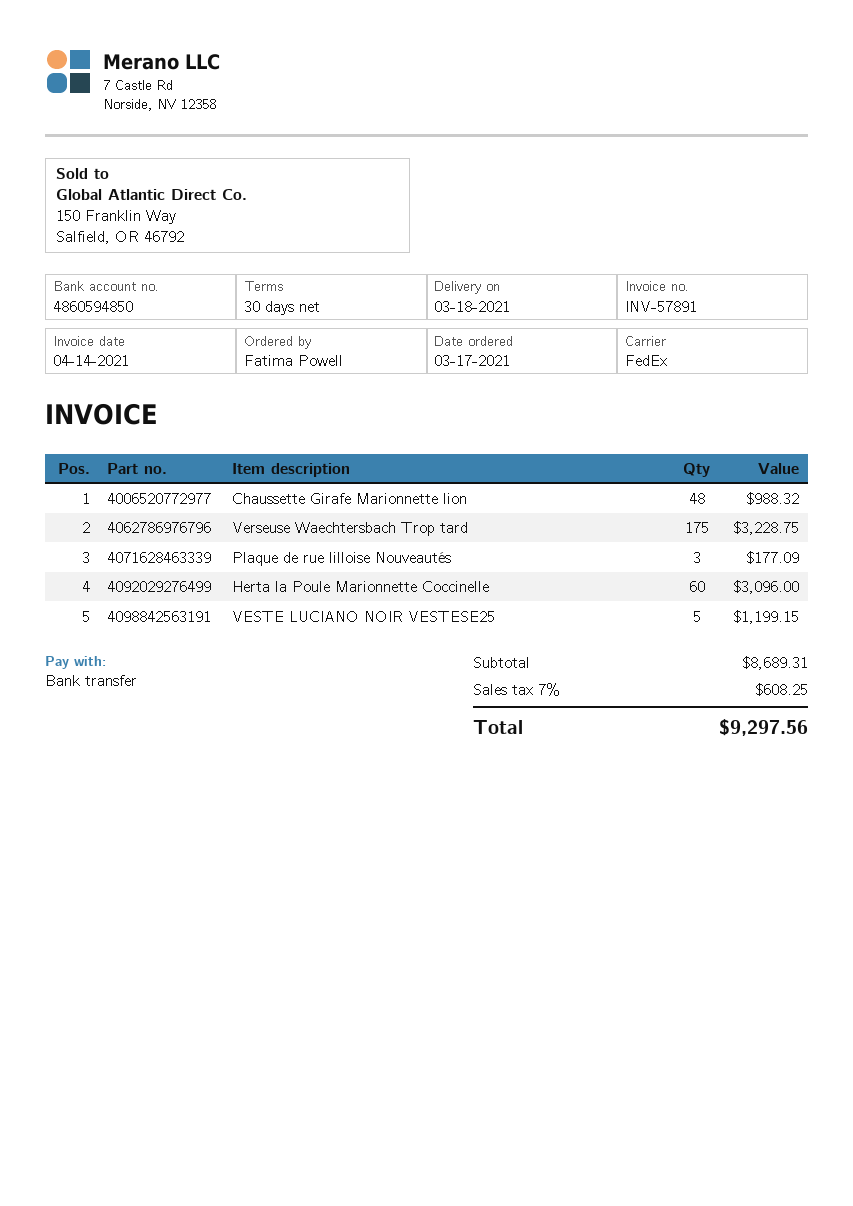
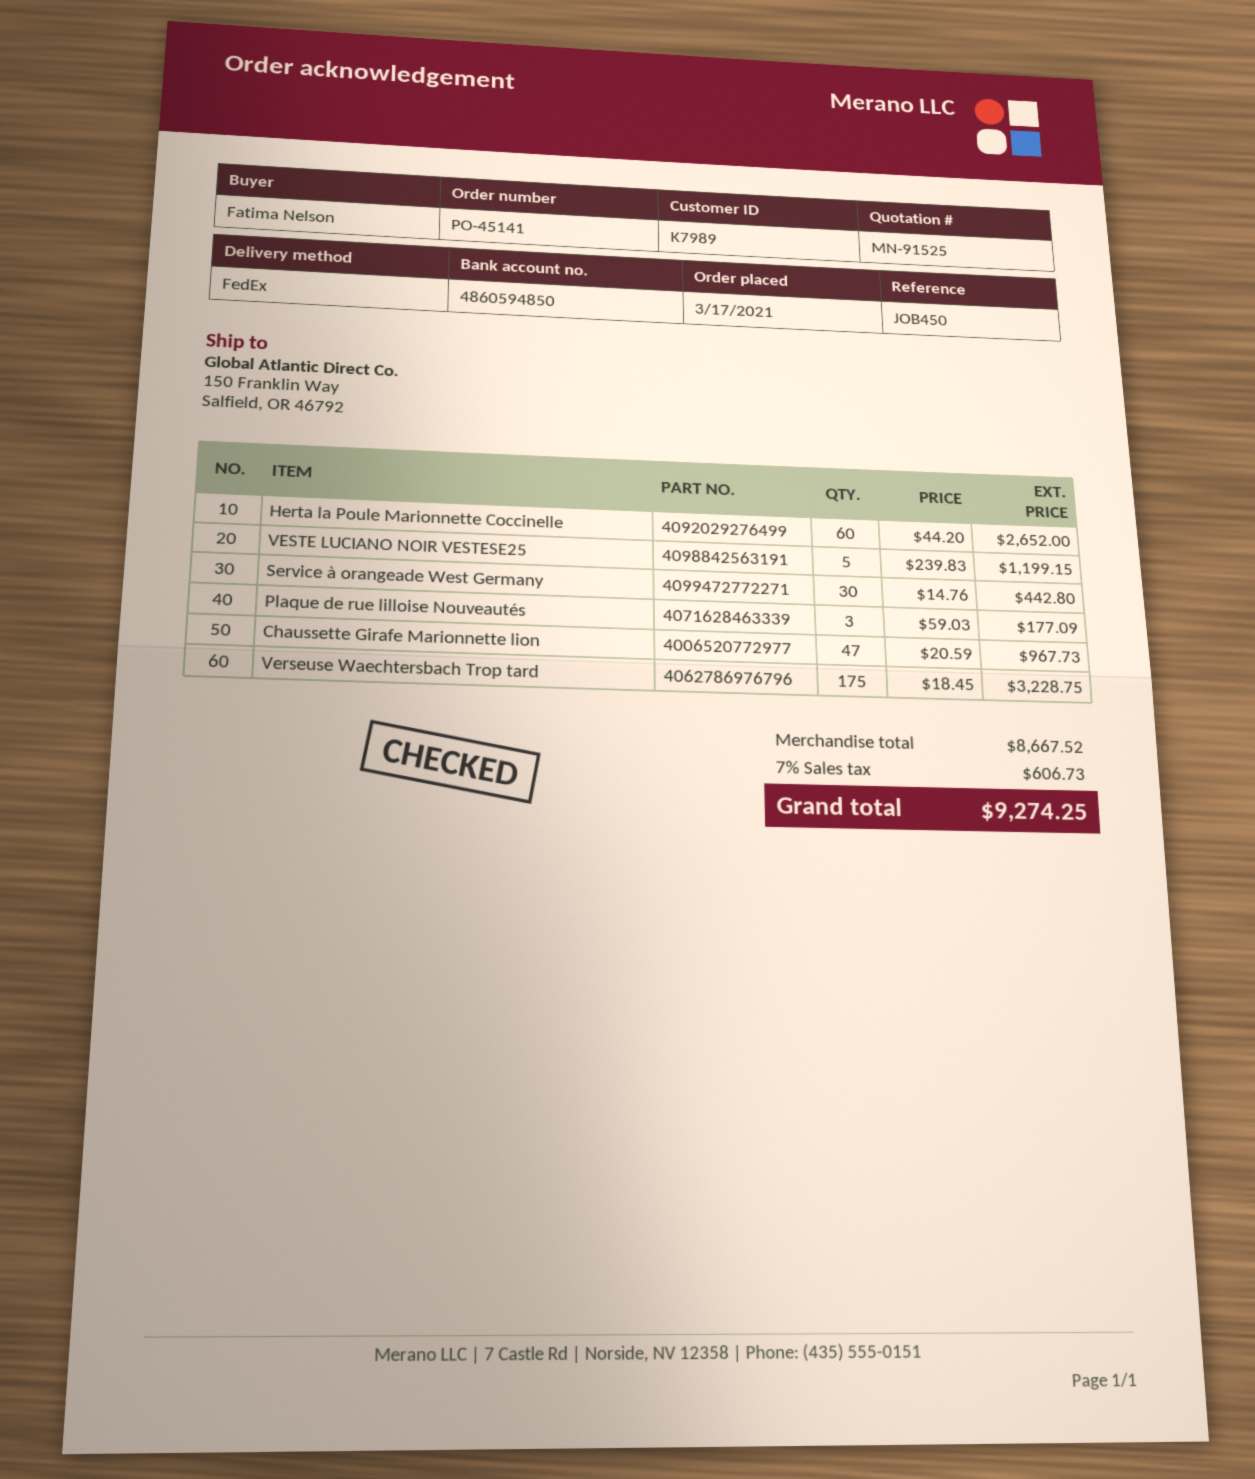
ordered by: Fatima Powell -> Fatima Nelson
Chaussette Girafe Marionnette lion: 48 for 988.32 -> 47 for 967.73
Herta la Poule Marionnette Coccinelle: 60 for 3096.00 -> 60 for 2652.00
Service à orangeade West Germany: none -> 30 for 442.80
subtotal: 8689.31 -> 8667.52
tax: 7% = 608.25 -> 7% = 606.73
total: 9297.56 -> 9274.25

